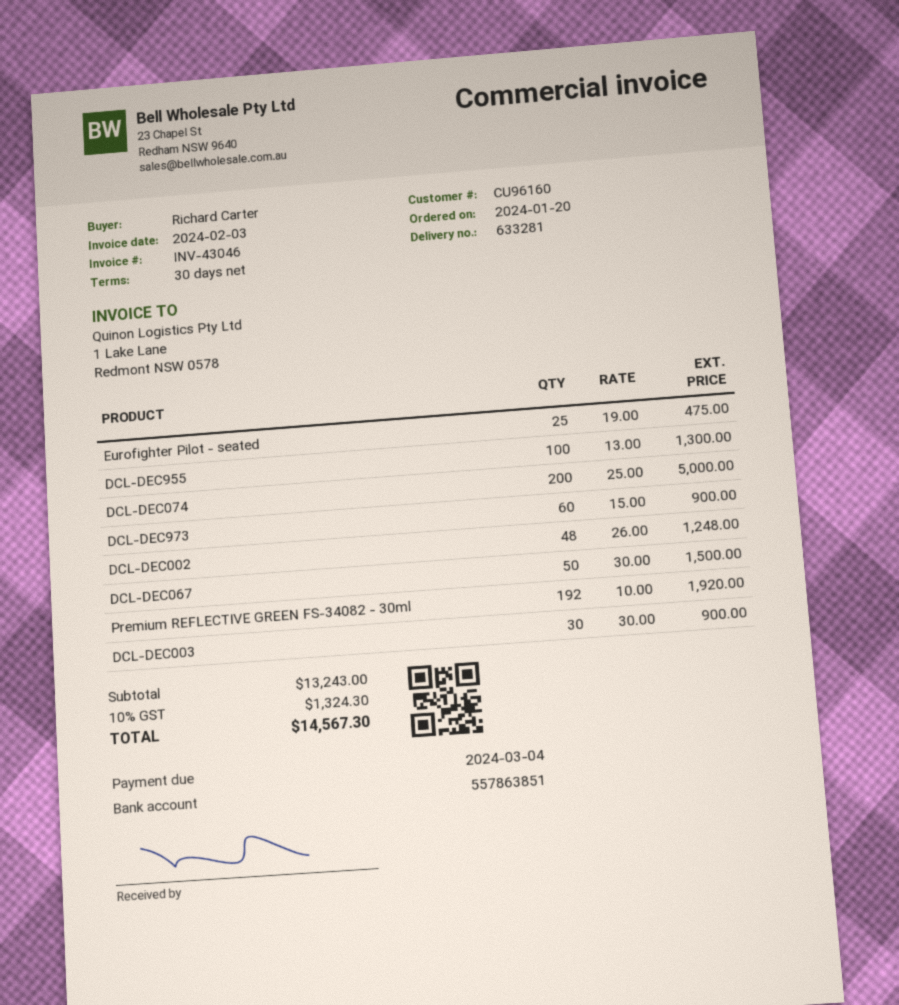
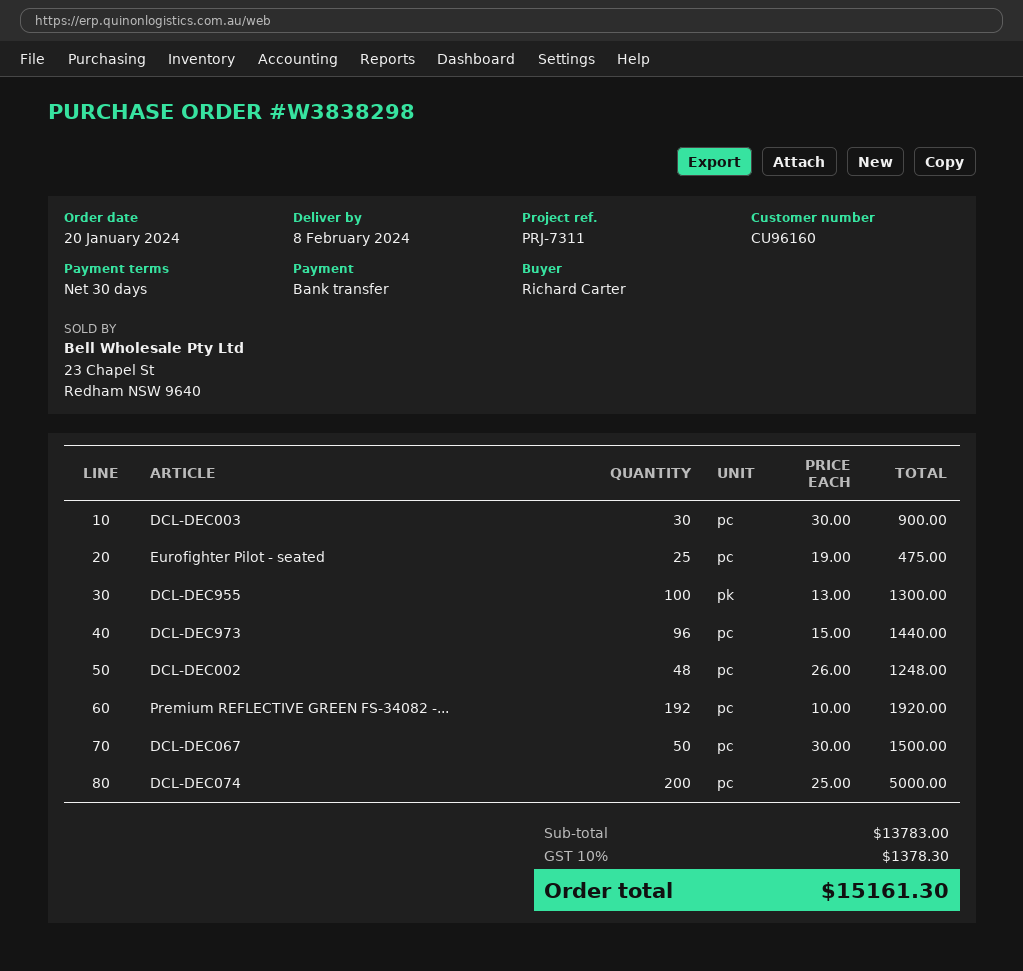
DCL-DEC973: 60 x 15.00 = 900.00 -> 96 x 15.00 = 1440.00
subtotal: 13243.00 -> 13783.00
tax: 10% = 1324.30 -> 10% = 1378.30
total: 14567.30 -> 15161.30

